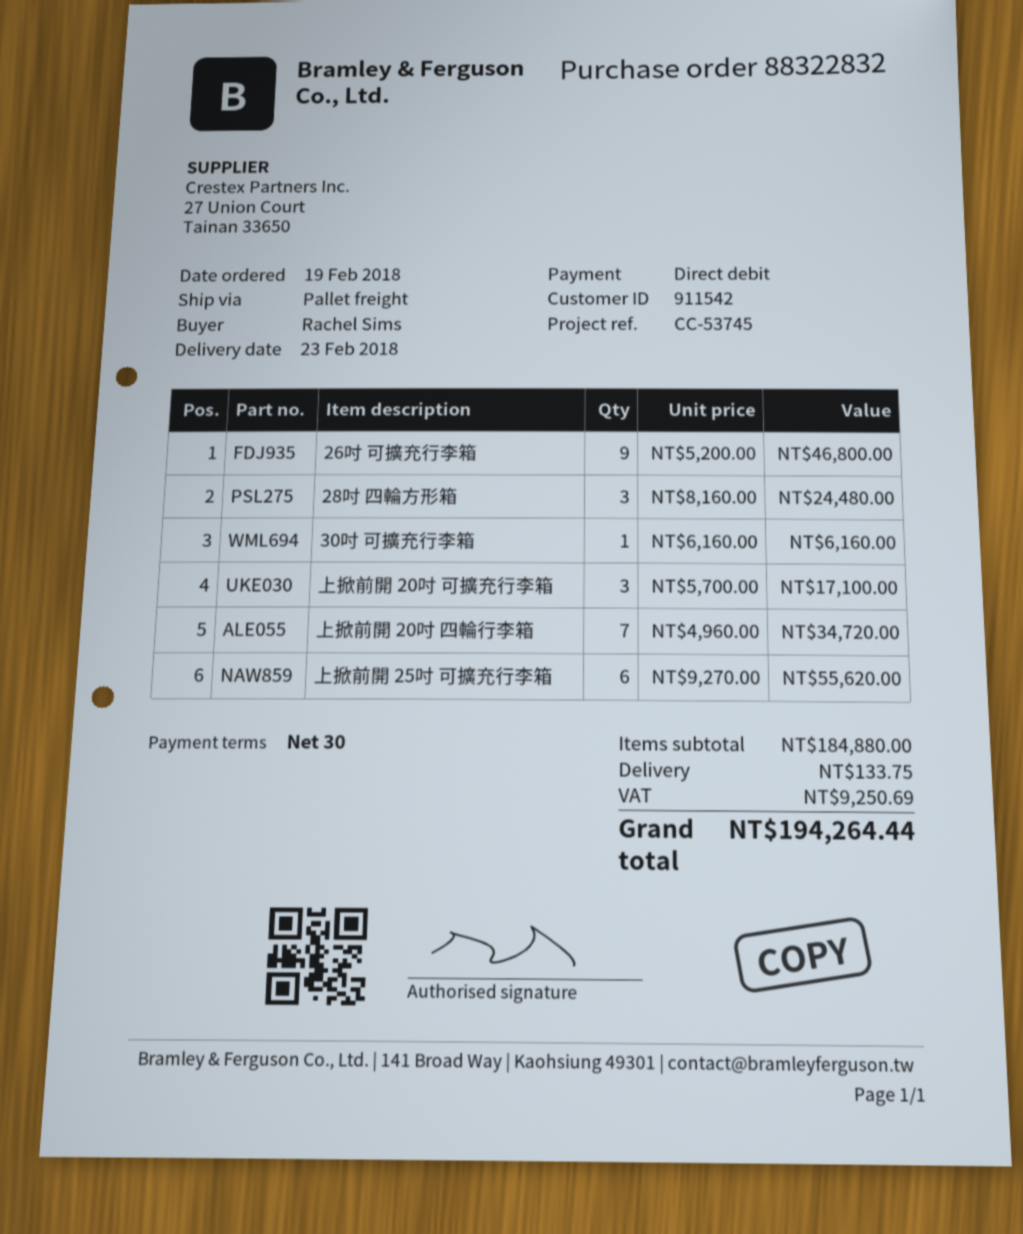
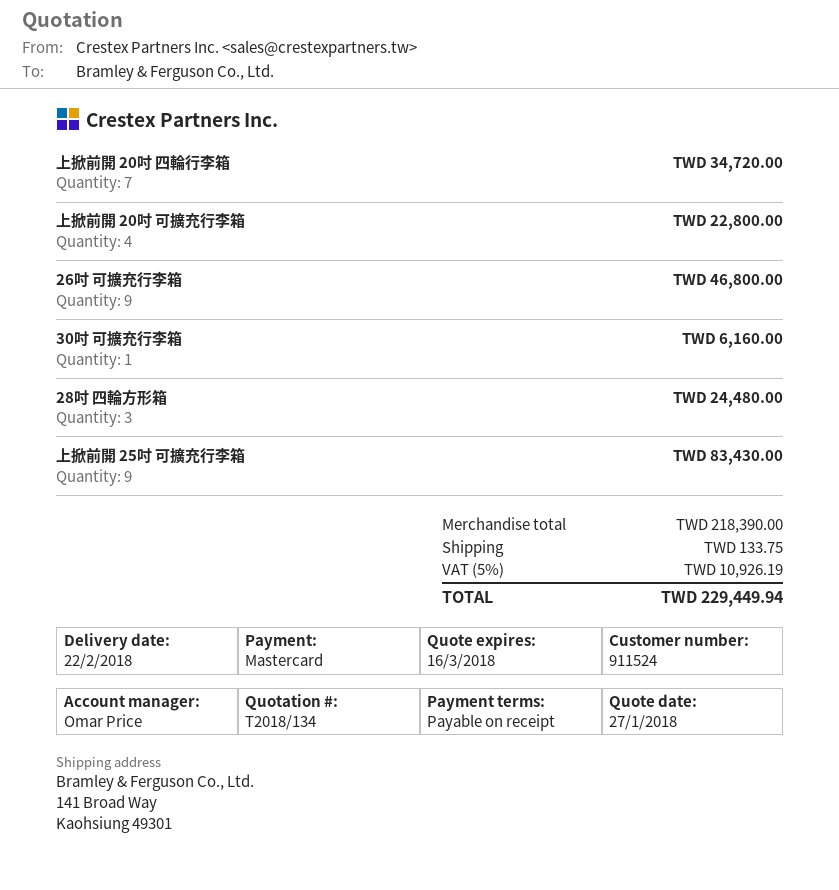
delivery date: 2018-02-23 -> 2018-02-22
payment terms: 30 days -> on receipt
customer number: 911542 -> 911524
payment method: direct debit -> Mastercard
上掀前開 20吋 可擴充行李箱: 3 for 17100.00 -> 4 for 22800.00
上掀前開 25吋 可擴充行李箱: 6 for 55620.00 -> 9 for 83430.00
subtotal: 184880.00 -> 218390.00
tax: 9250.69 -> 10926.19
total: 194264.44 -> 229449.94

